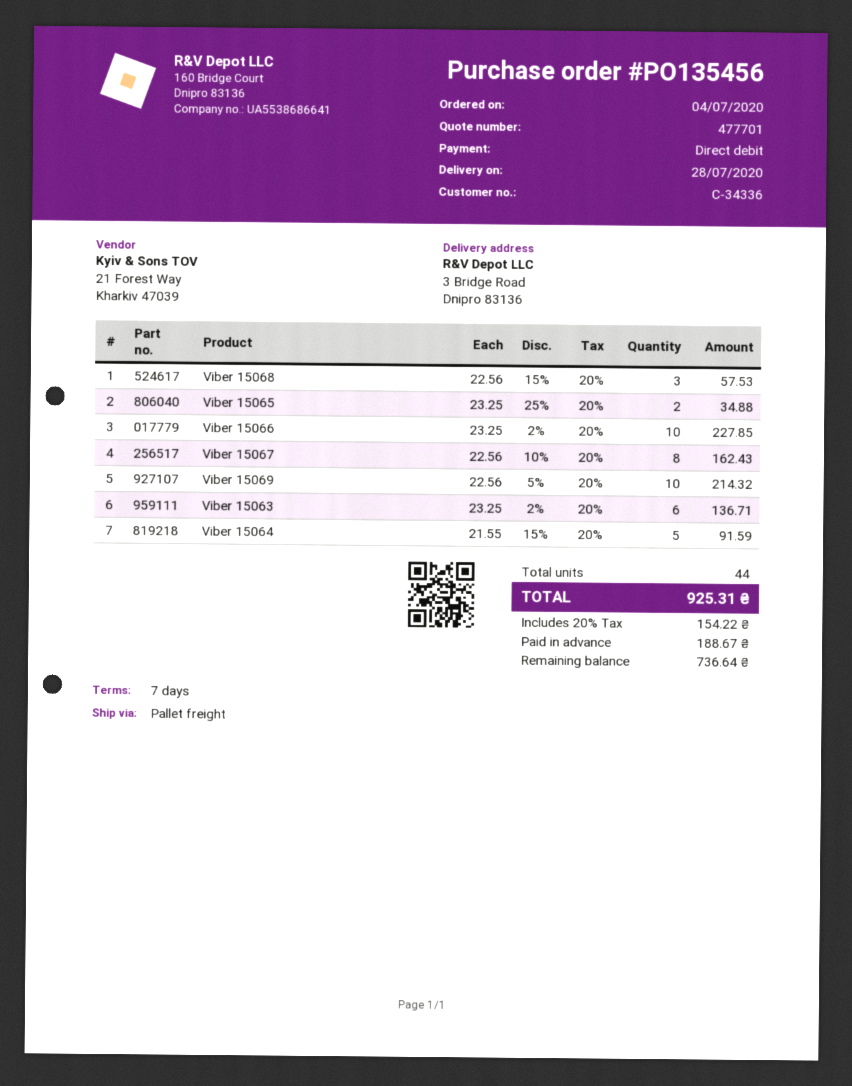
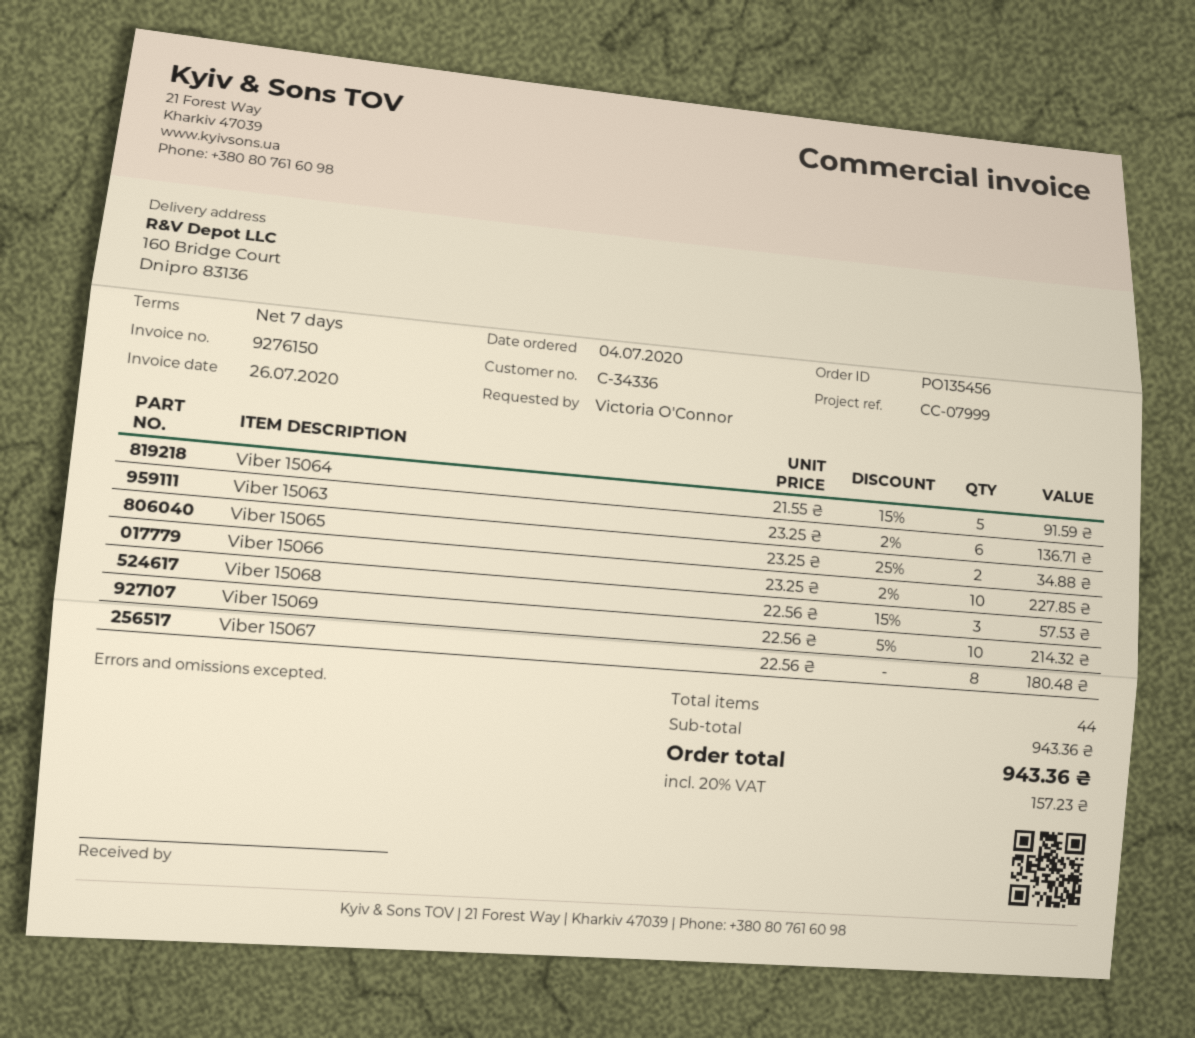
ship to: 3 Bridge Road, Dnipro 83136 -> 160 Bridge Court, Dnipro 83136
Viber 15067: 8 x 22.56 - 10% = 162.43 -> 8 x 22.56 = 180.48
tax: 20% = 154.22 -> 20% = 157.23
total: 925.31 -> 943.36

